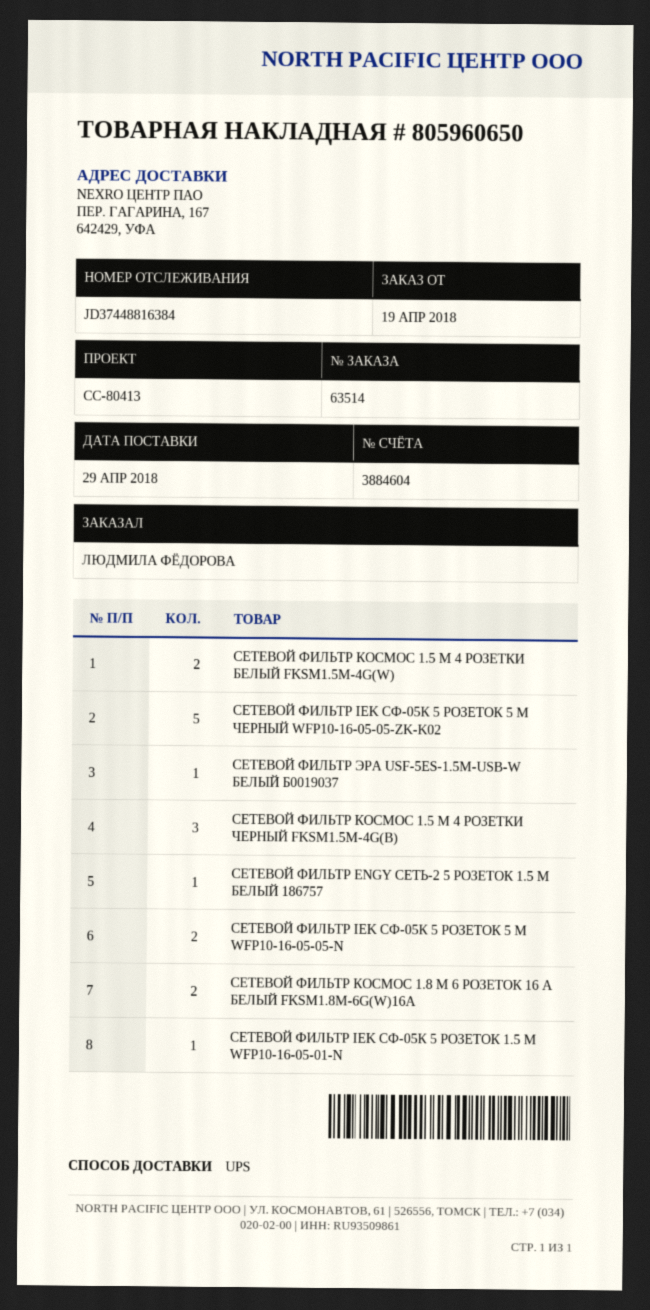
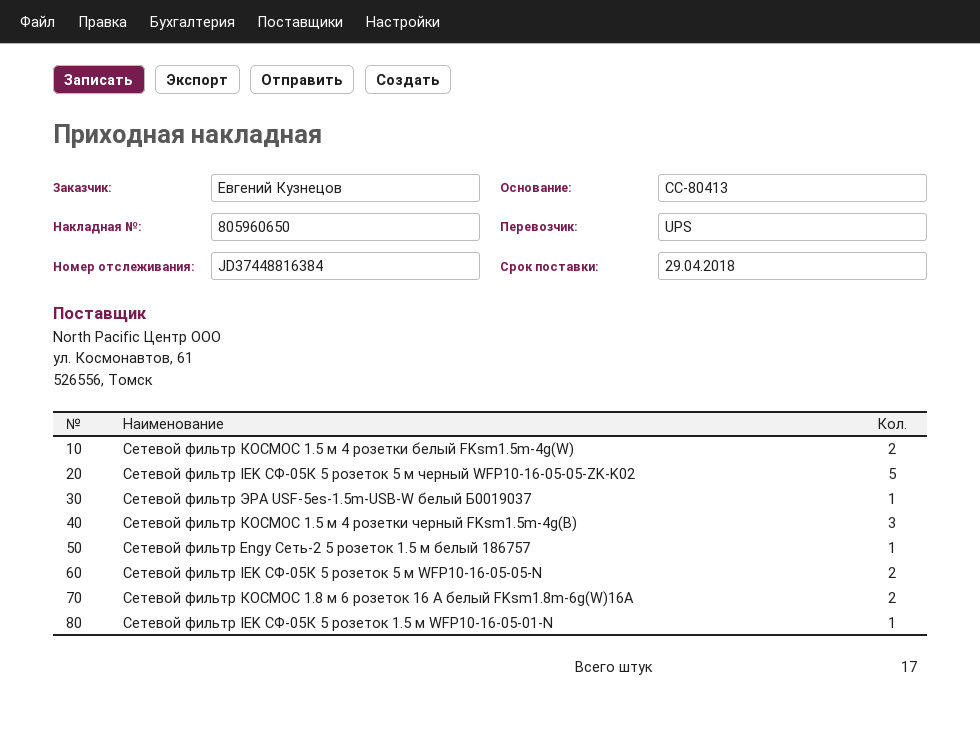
ordered by: ЛЮДМИЛА ФЁДОРОВА -> Евгений Кузнецов

